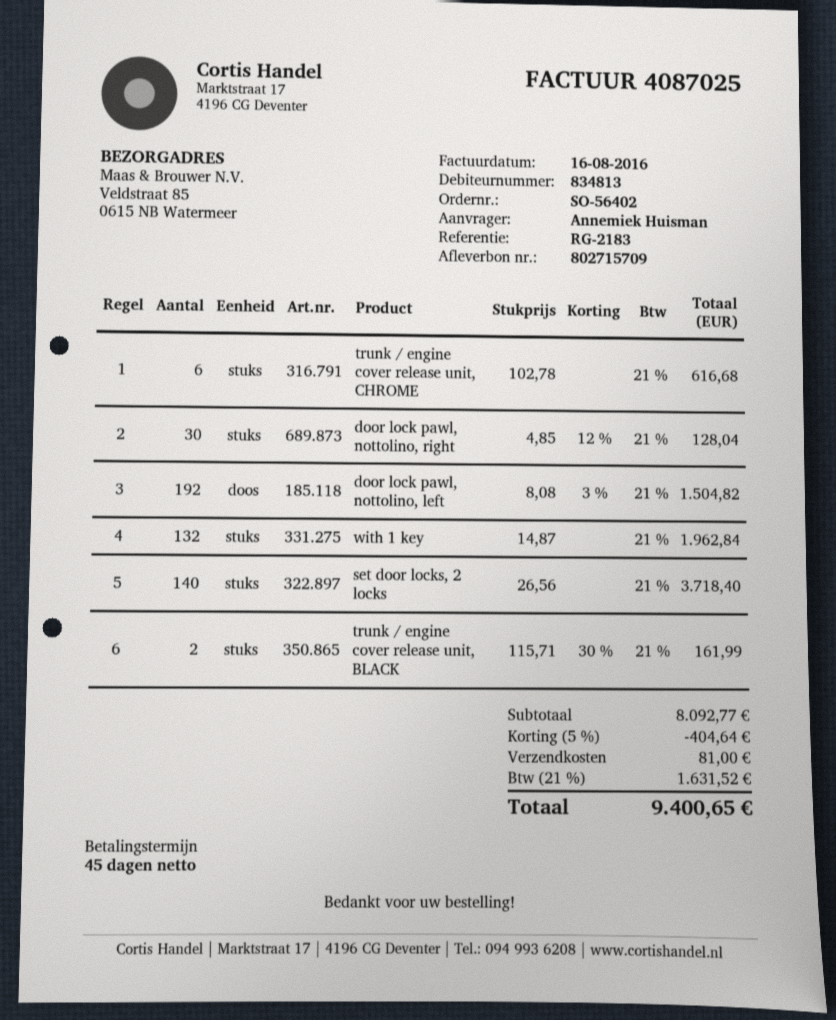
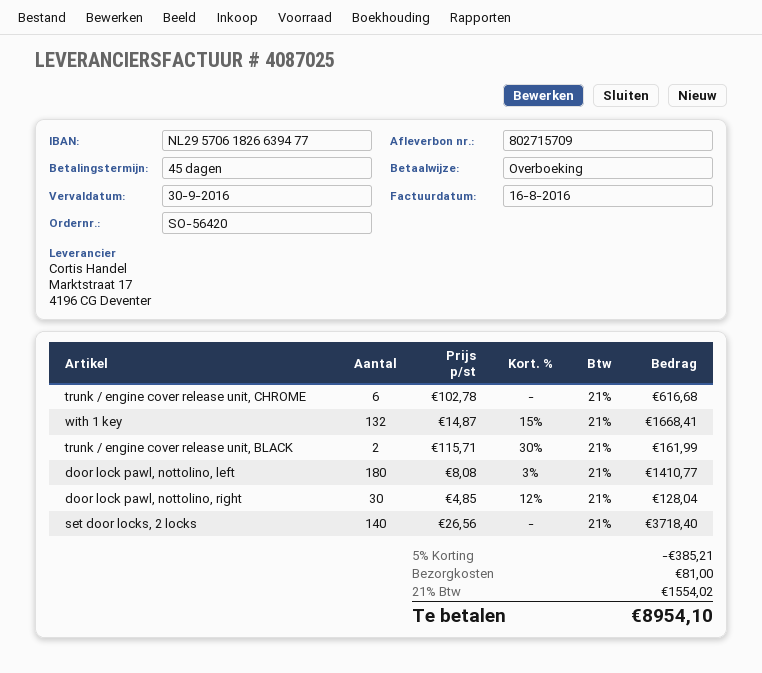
order number: SO-56402 -> SO-56420
door lock pawl, nottolino, left: 192 x 8.08 - 3% = 1504.82 -> 180 x 8.08 - 3% = 1410.77
with 1 key: 132 x 14.87 = 1962.84 -> 132 x 14.87 - 15% = 1668.41
discount: 5% = 404.64 -> 5% = 385.21
tax: 21% = 1631.52 -> 21% = 1554.02
total: 9400.65 -> 8954.10

